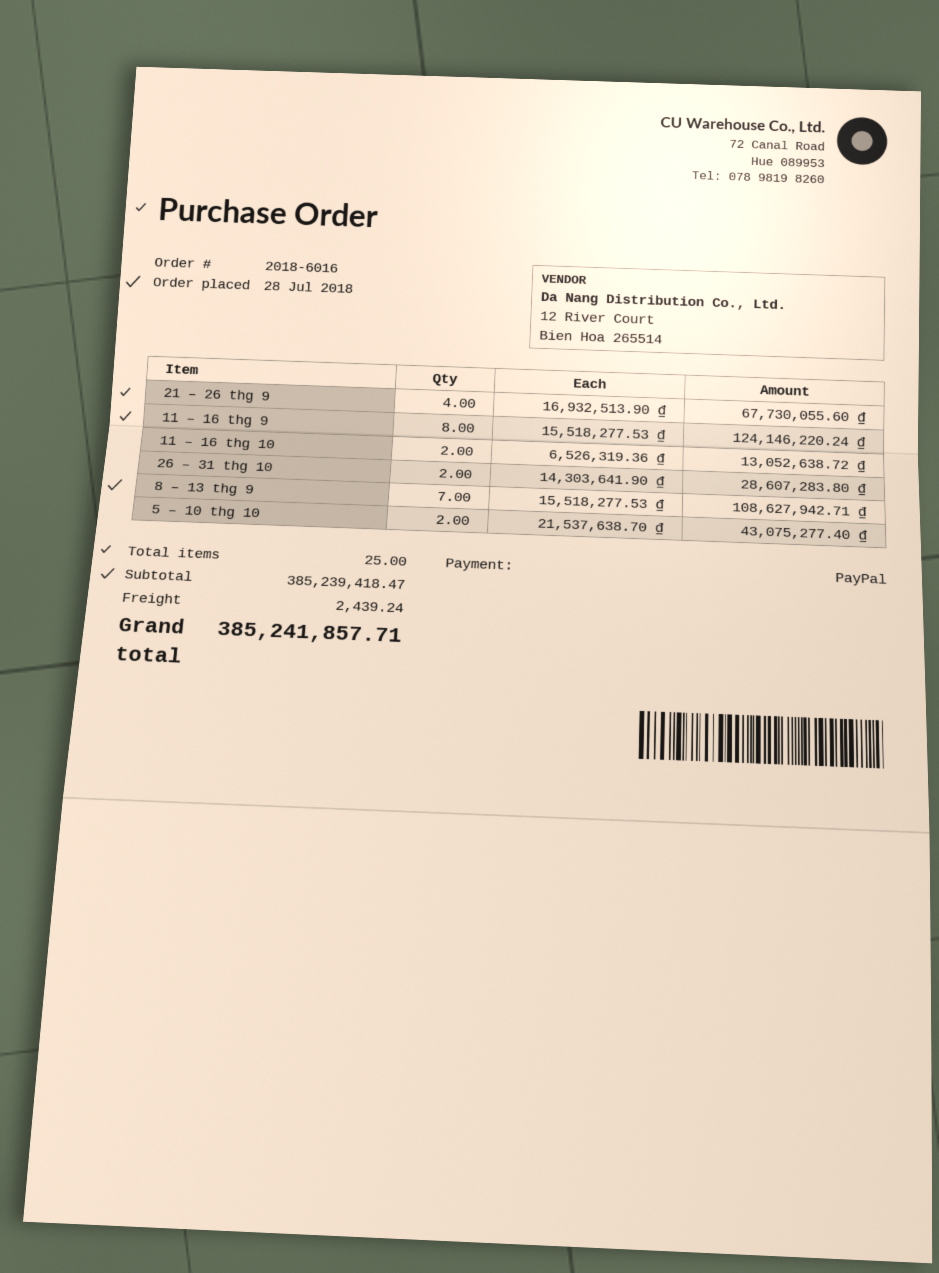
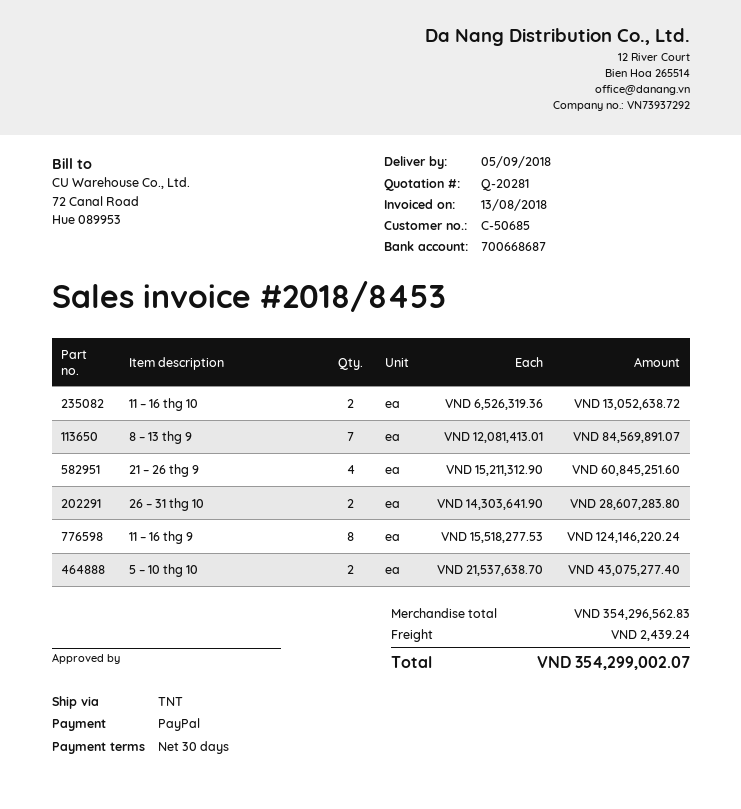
21 – 26 thg 9: 4 x 16932513.90 = 67730055.60 -> 4 x 15211312.90 = 60845251.60
8 – 13 thg 9: 7 x 15518277.53 = 108627942.71 -> 7 x 12081413.01 = 84569891.07
subtotal: 385239418.47 -> 354296562.83
total: 385241857.71 -> 354299002.07

